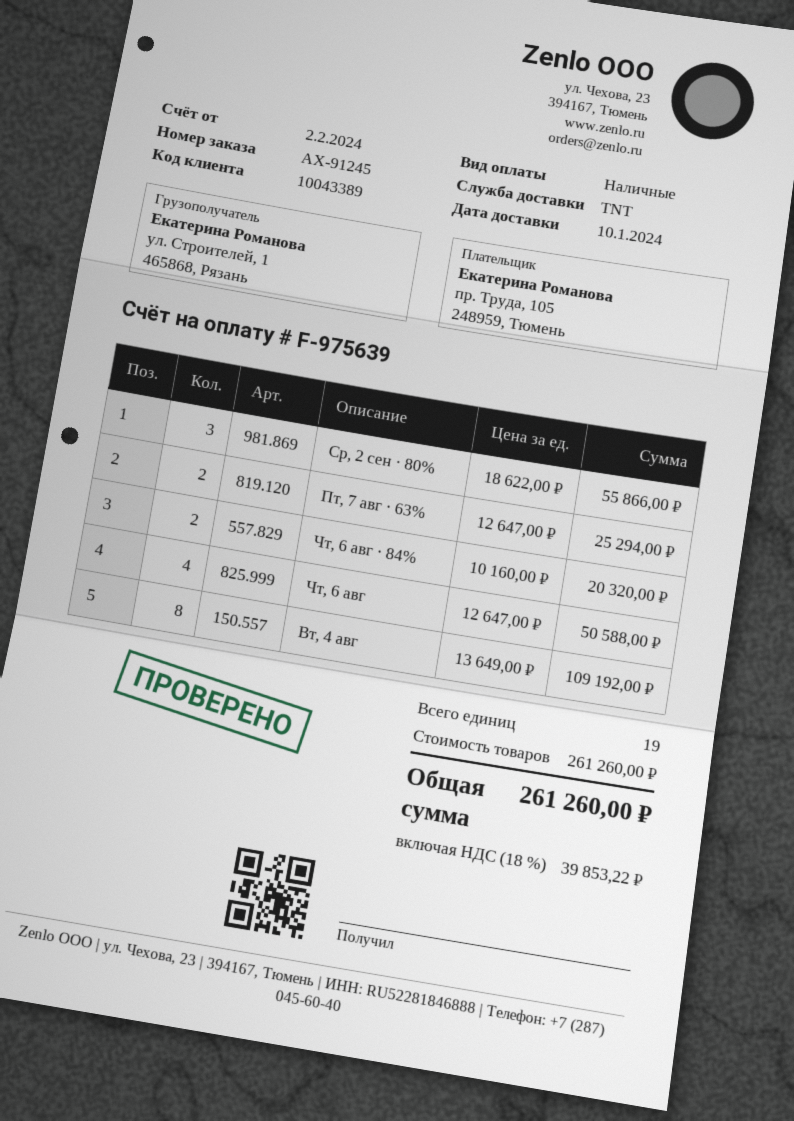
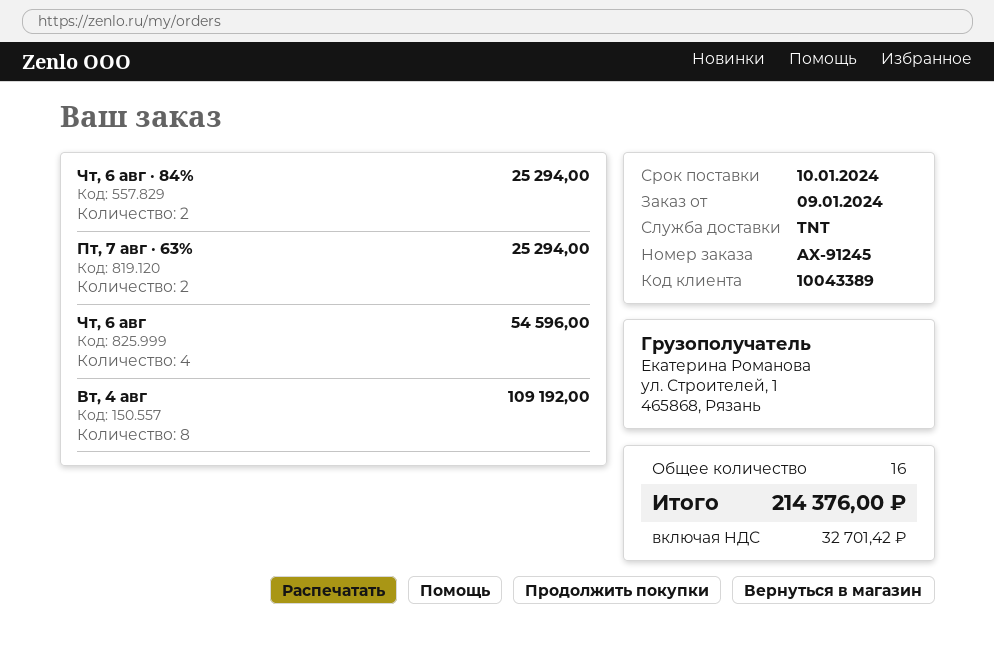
Ср, 2 сен · 80%: 3 for 55866.00 -> none
Чт, 6 авг · 84%: 2 for 20320.00 -> 2 for 25294.00
Чт, 6 авг: 4 for 50588.00 -> 4 for 54596.00
total quantity: 19 -> 16
tax: 39853.22 -> 32701.42
total: 261260.00 -> 214376.00

